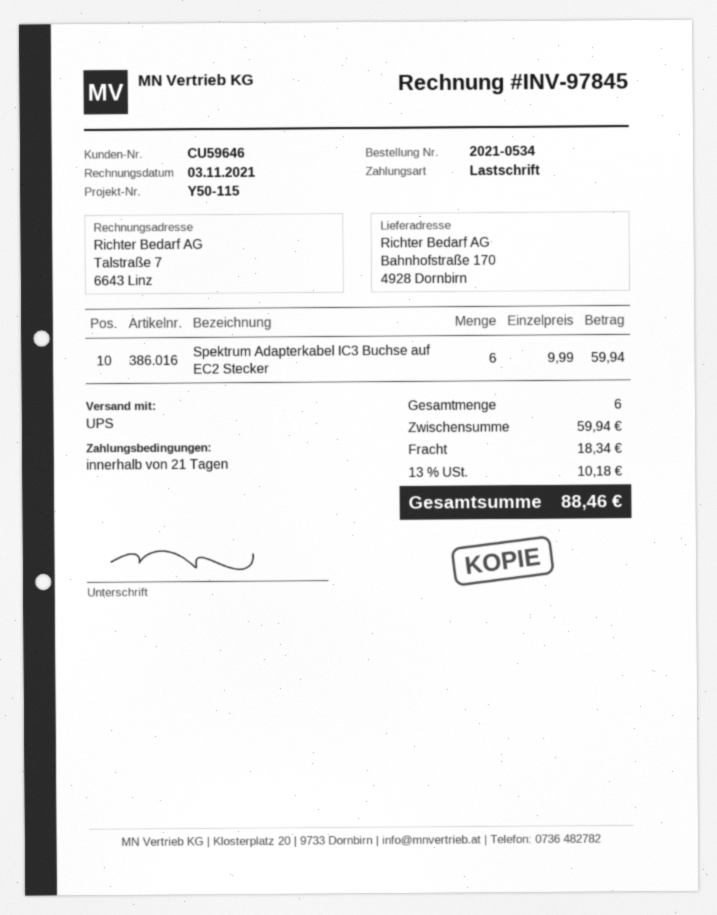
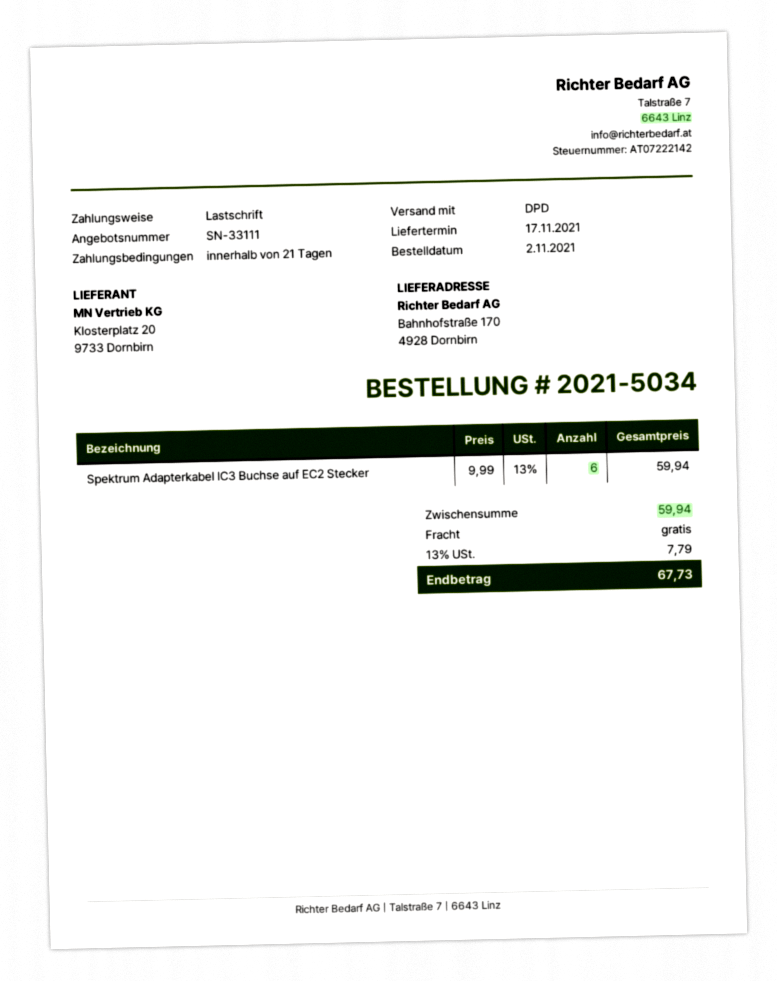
order number: 2021-0534 -> 2021-5034
shipping method: UPS -> DPD
shipping: 18.34 -> 0.00
tax: 13% = 10.18 -> 13% = 7.79
total: 88.46 -> 67.73

